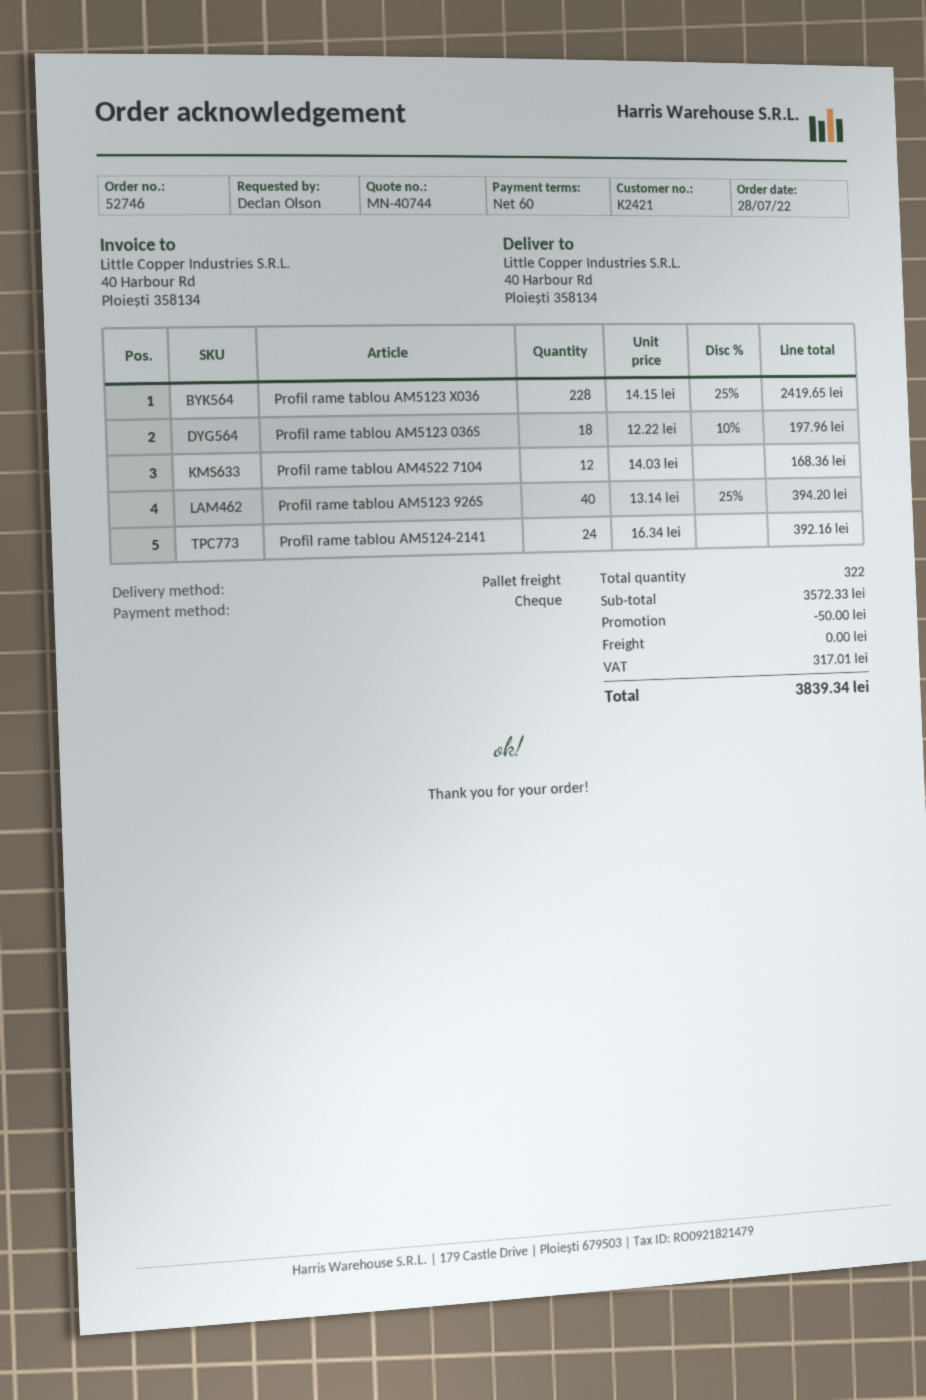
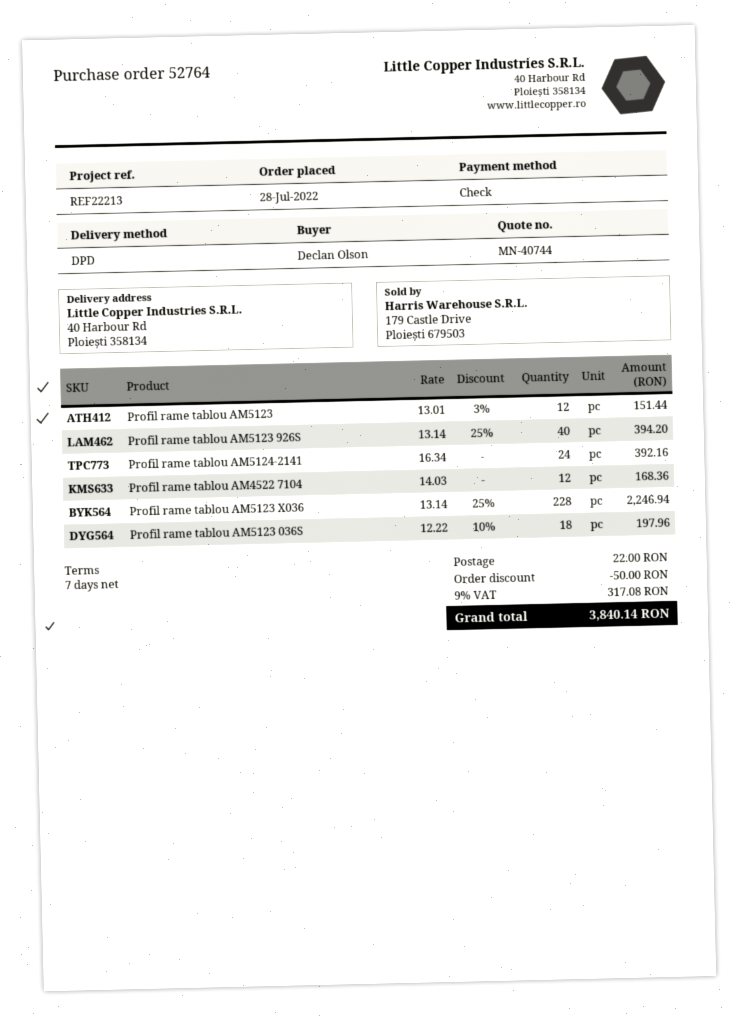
order number: 52746 -> 52764
payment terms: 60 days -> 7 days
shipping method: pallet freight -> DPD
Profil rame tablou AM5123 X036: 228 x 14.15 - 25% = 2419.65 -> 228 x 13.14 - 25% = 2246.94
Profil rame tablou AM5123: none -> 12 x 13.01 - 3% = 151.44
shipping: 0.00 -> 22.00
tax: 317.01 -> 317.08
total: 3839.34 -> 3840.14

